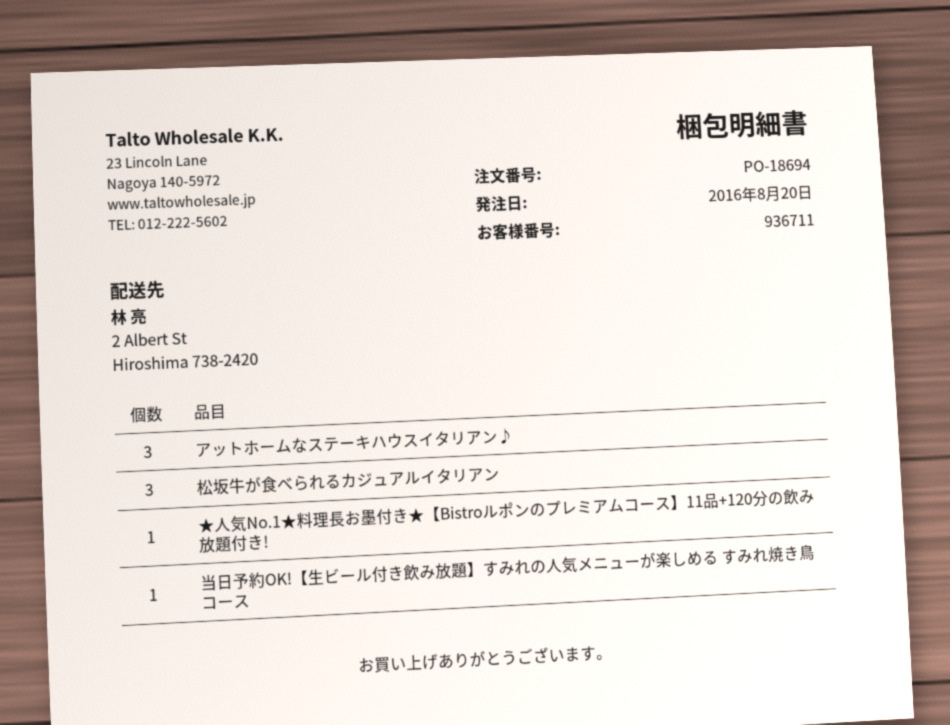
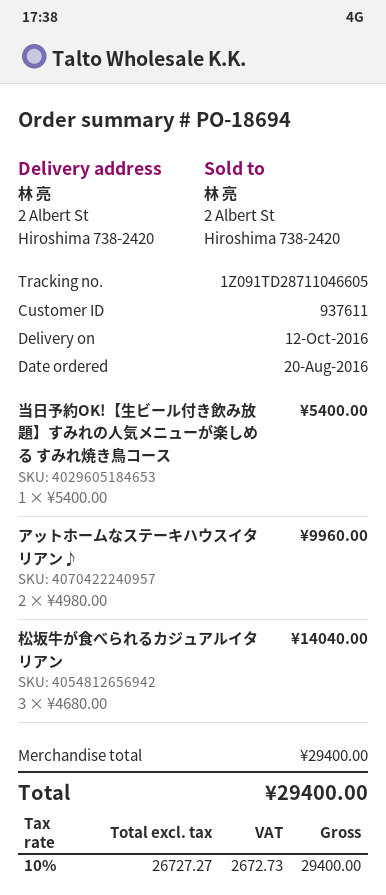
customer number: 936711 -> 937611
アットホームなステーキハウスイタリアン♪: 3 -> 2
★人気No.1★料理長お墨付き★【Bistroルポンのプレミアムコース】11品+120分の飲み放題付き!: 1 -> none

